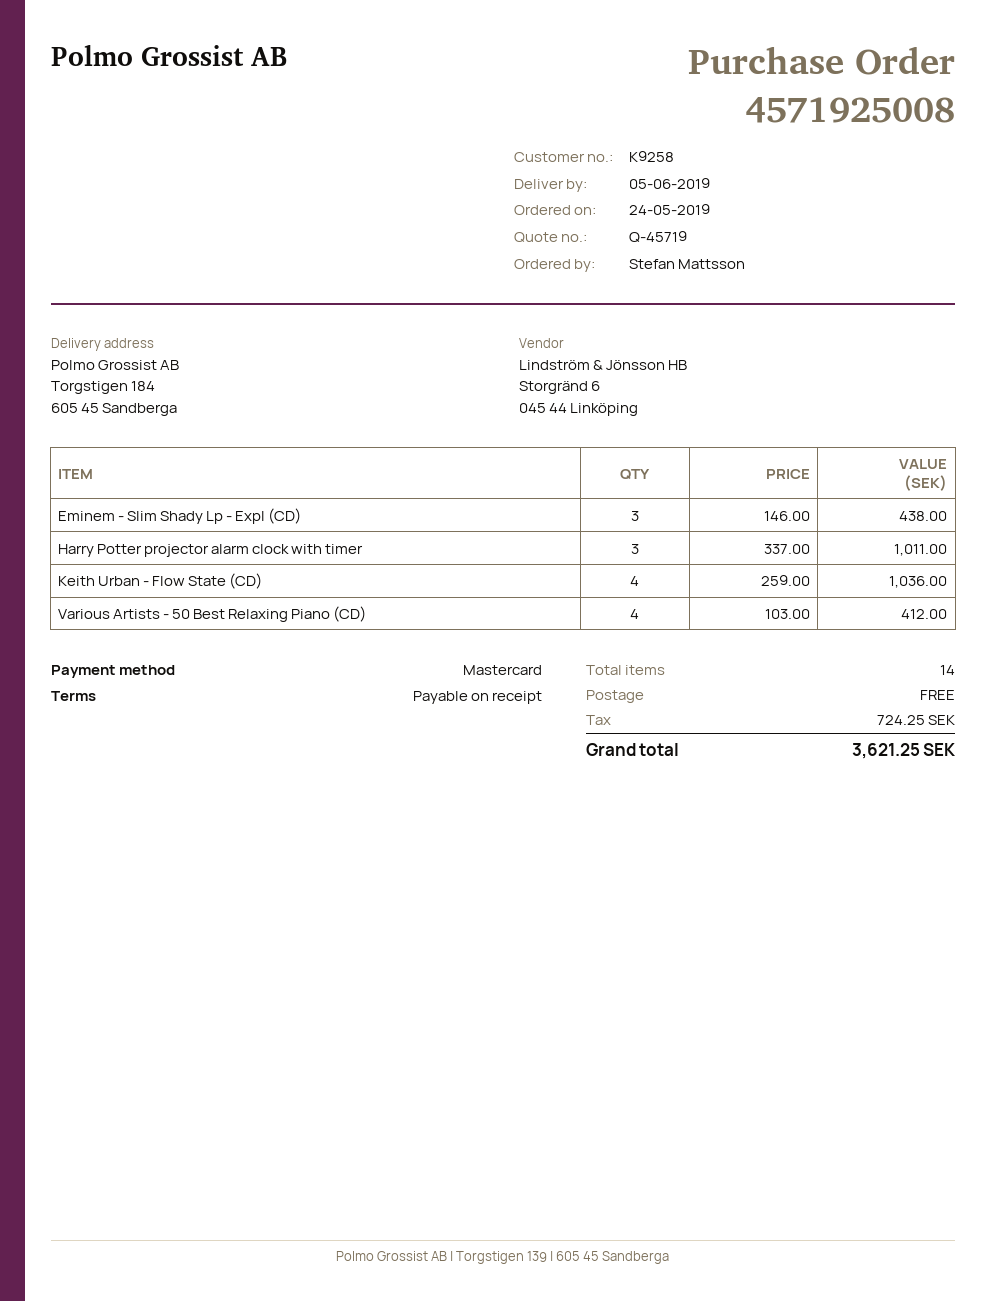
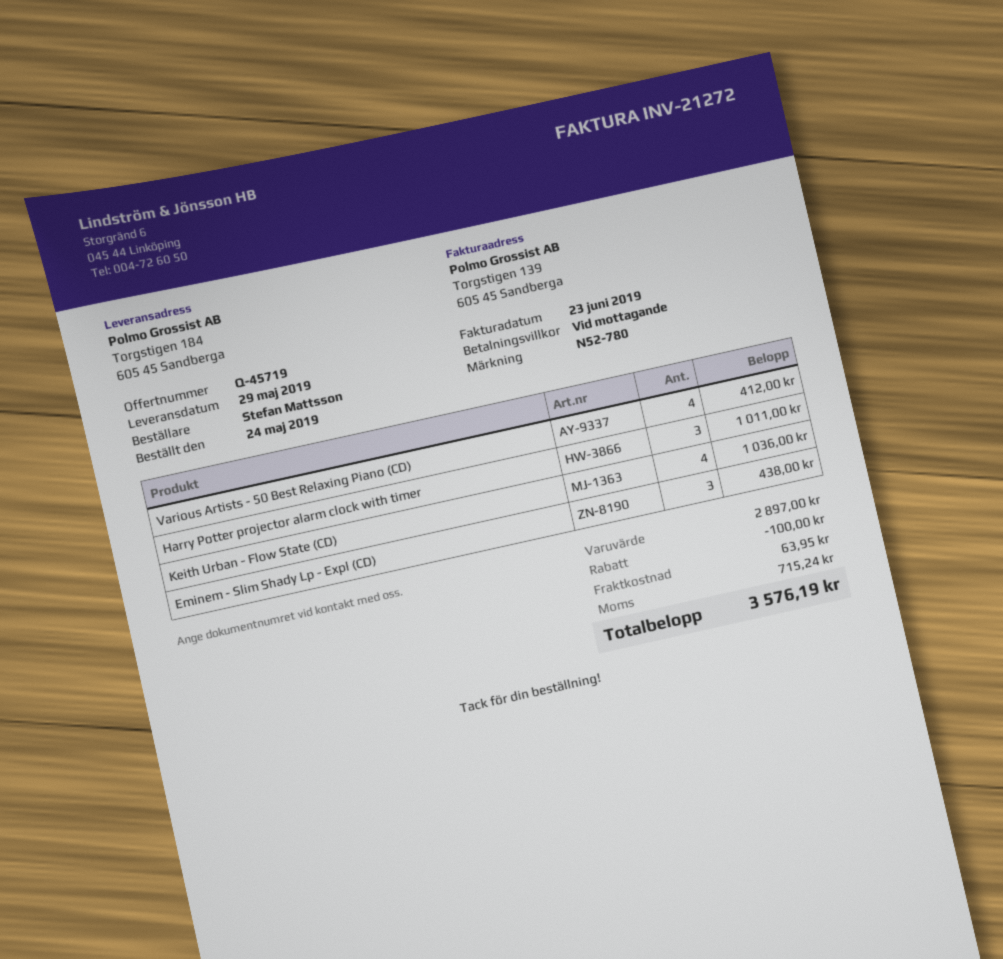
delivery date: 2019-06-05 -> 2019-05-29
discount: none -> 100.00
shipping: 0.00 -> 63.95
tax: 724.25 -> 715.24
total: 3621.25 -> 3576.19

